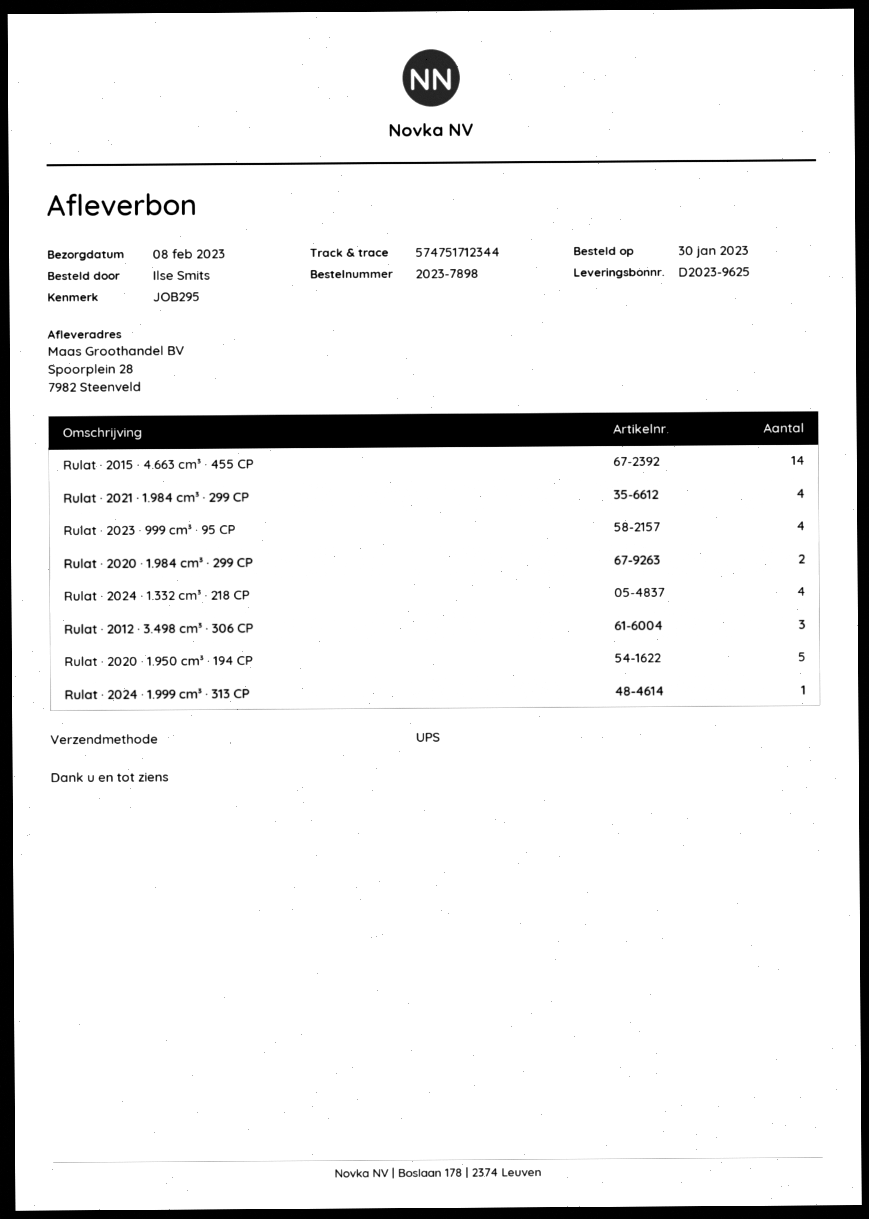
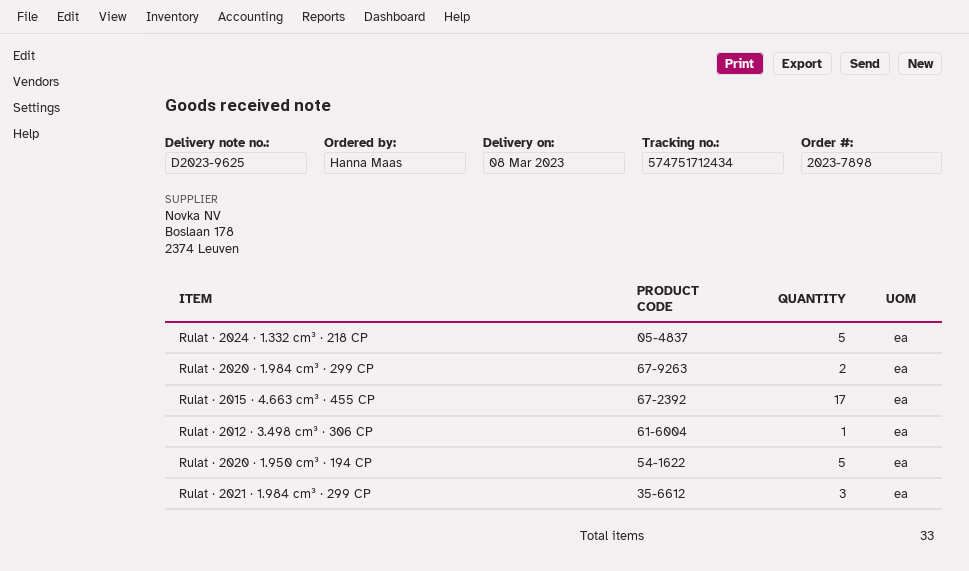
delivery date: 2023-02-08 -> 2023-03-08
ordered by: Ilse Smits -> Hanna Maas
tracking number: 574751712344 -> 574751712434
Rulat · 2015 · 4.663 cm³ · 455 CP: 14 -> 17
Rulat · 2021 · 1.984 cm³ · 299 CP: 4 -> 3
Rulat · 2023 · 999 cm³ · 95 CP: 4 -> none
Rulat · 2024 · 1.332 cm³ · 218 CP: 4 -> 5
Rulat · 2012 · 3.498 cm³ · 306 CP: 3 -> 1
Rulat · 2024 · 1.999 cm³ · 313 CP: 1 -> none

